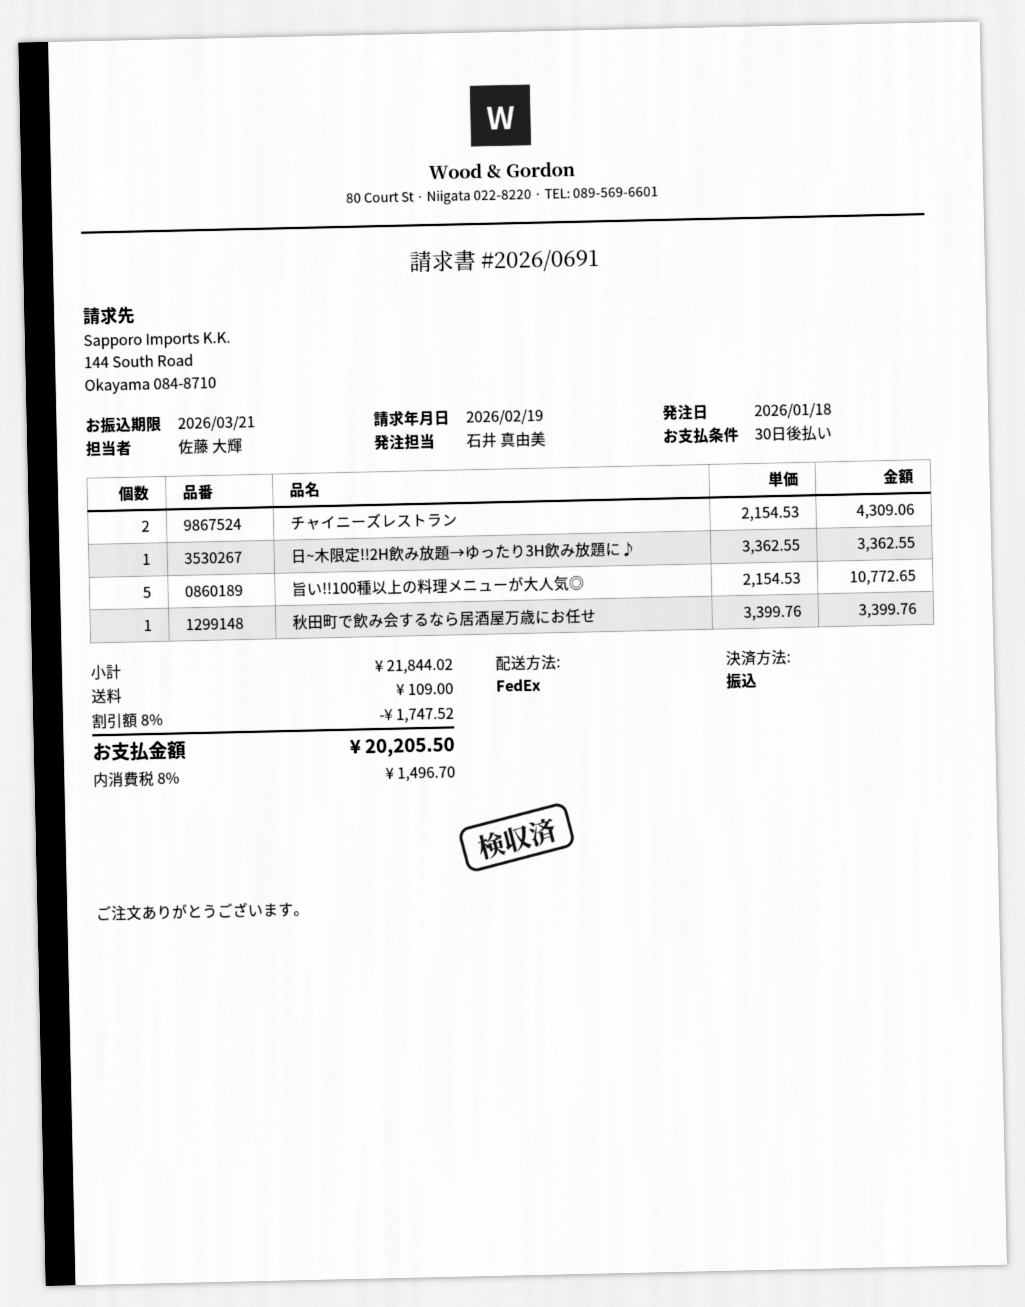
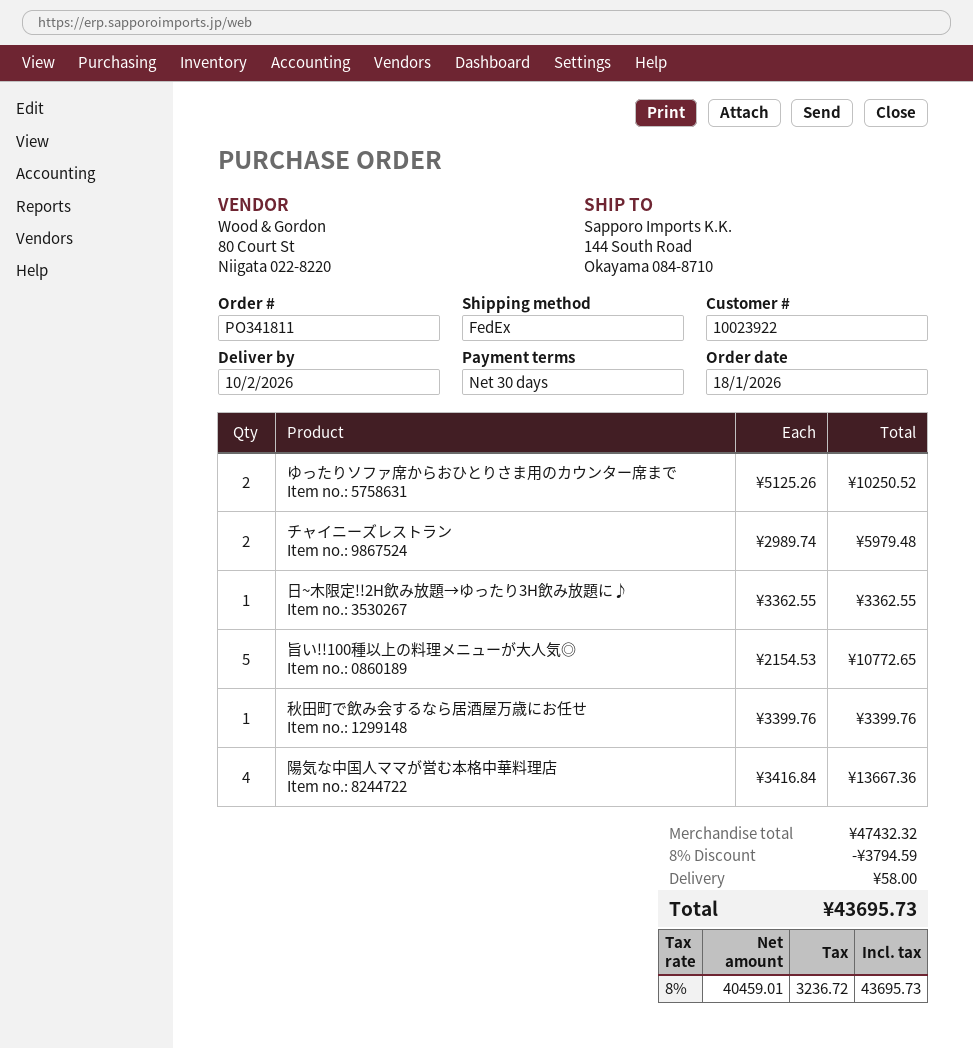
チャイニーズレストラン: 2 x 2154.53 = 4309.06 -> 2 x 2989.74 = 5979.48
ゆったりソファ席からおひとりさま用のカウンター席まで: none -> 2 x 5125.26 = 10250.52
陽気な中国人ママが営む本格中華料理店: none -> 4 x 3416.84 = 13667.36
subtotal: 21844.02 -> 47432.32
discount: 8% = 1747.52 -> 8% = 3794.59
shipping: 109.00 -> 58.00
tax: 8% = 1496.70 -> 8% = 3236.72
total: 20205.50 -> 43695.73

